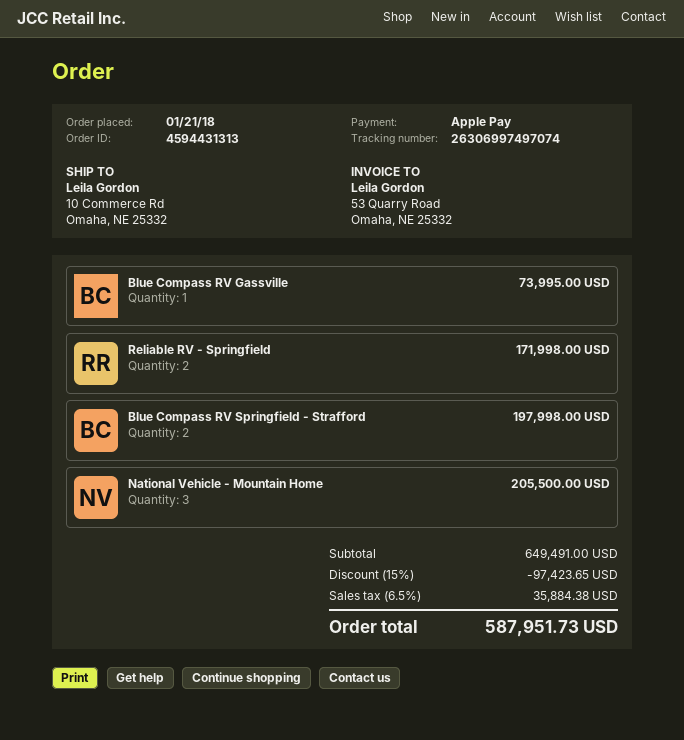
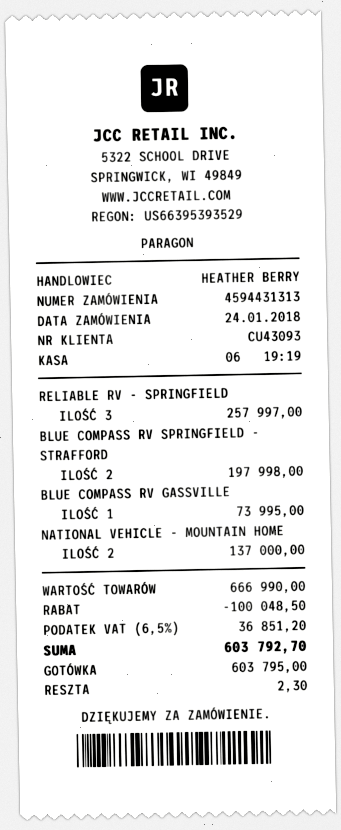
order date: 2018-01-21 -> 2018-01-24
payment method: Apple Pay -> cash
Reliable RV - Springfield: 2 for 171998.00 -> 3 for 257997.00
National Vehicle - Mountain Home: 3 for 205500.00 -> 2 for 137000.00
subtotal: 649491.00 -> 666990.00
discount: 97423.65 -> 100048.50
tax: 6.5% = 35884.38 -> 6.5% = 36851.20
total: 587951.73 -> 603792.70

